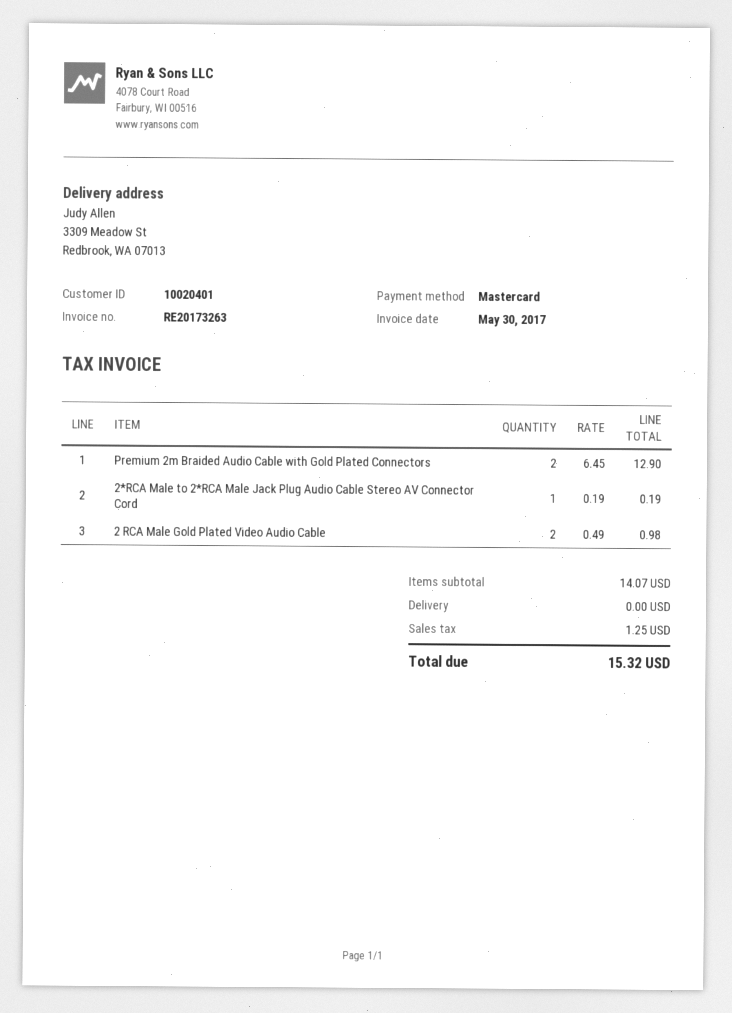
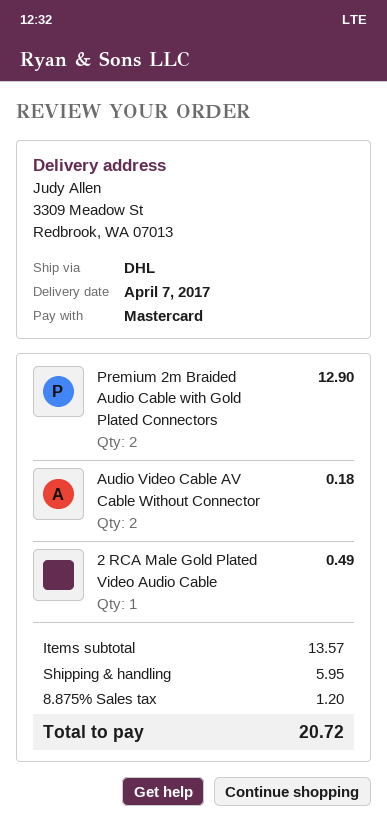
2*RCA Male to 2*RCA Male Jack Plug Audio Cable Stereo AV Connector Cord: 1 for 0.19 -> none
2 RCA Male Gold Plated Video Audio Cable: 2 for 0.98 -> 1 for 0.49
Audio Video Cable AV Cable Without Connector: none -> 2 for 0.18
subtotal: 14.07 -> 13.57
shipping: 0.00 -> 5.95
tax: 1.25 -> 1.20
total: 15.32 -> 20.72

